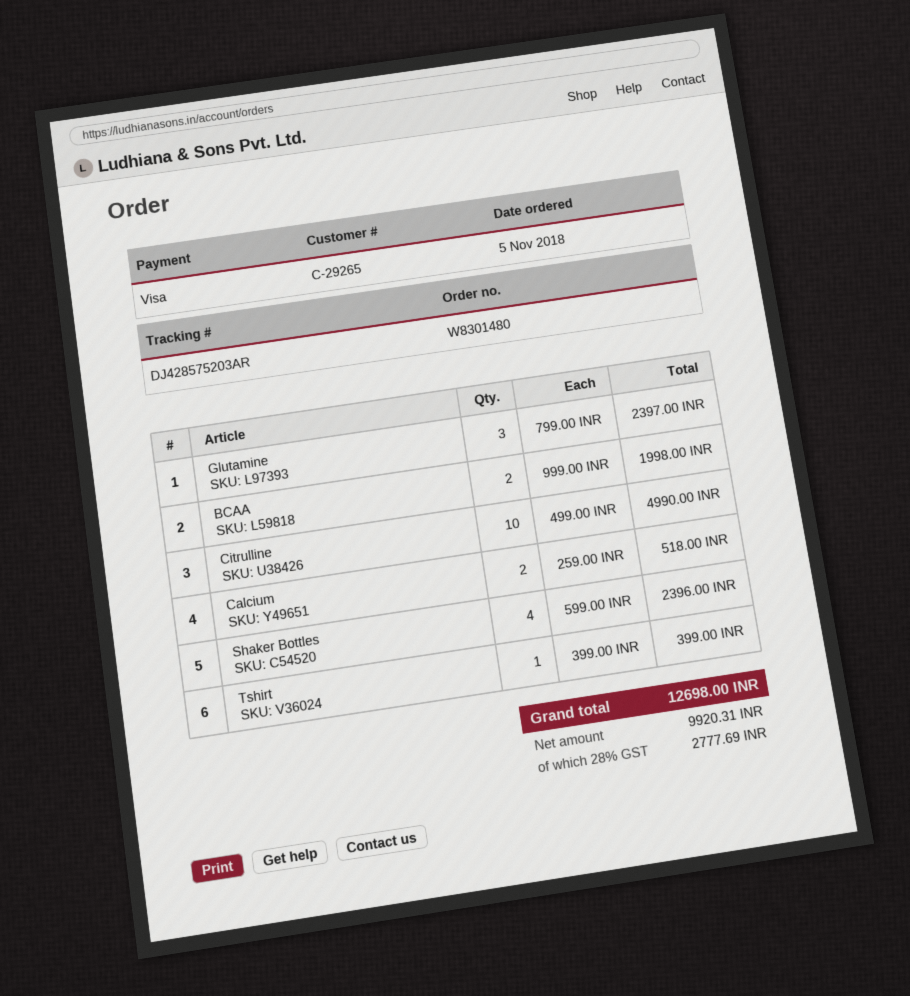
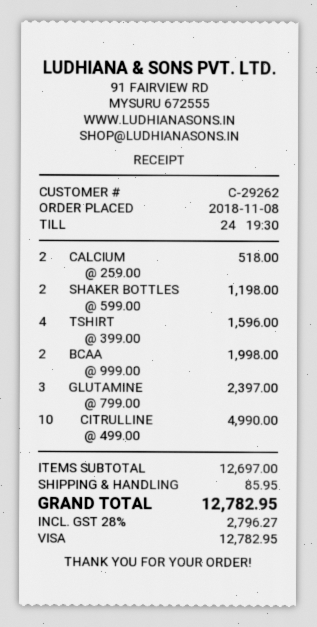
order date: 2018-11-05 -> 2018-11-08
customer number: C-29265 -> C-29262
Shaker Bottles: 4 x 599.00 = 2396.00 -> 2 x 599.00 = 1198.00
Tshirt: 1 x 399.00 = 399.00 -> 4 x 399.00 = 1596.00
shipping: none -> 85.95
tax: 28% = 2777.69 -> 28% = 2796.27
total: 12698.00 -> 12782.95

